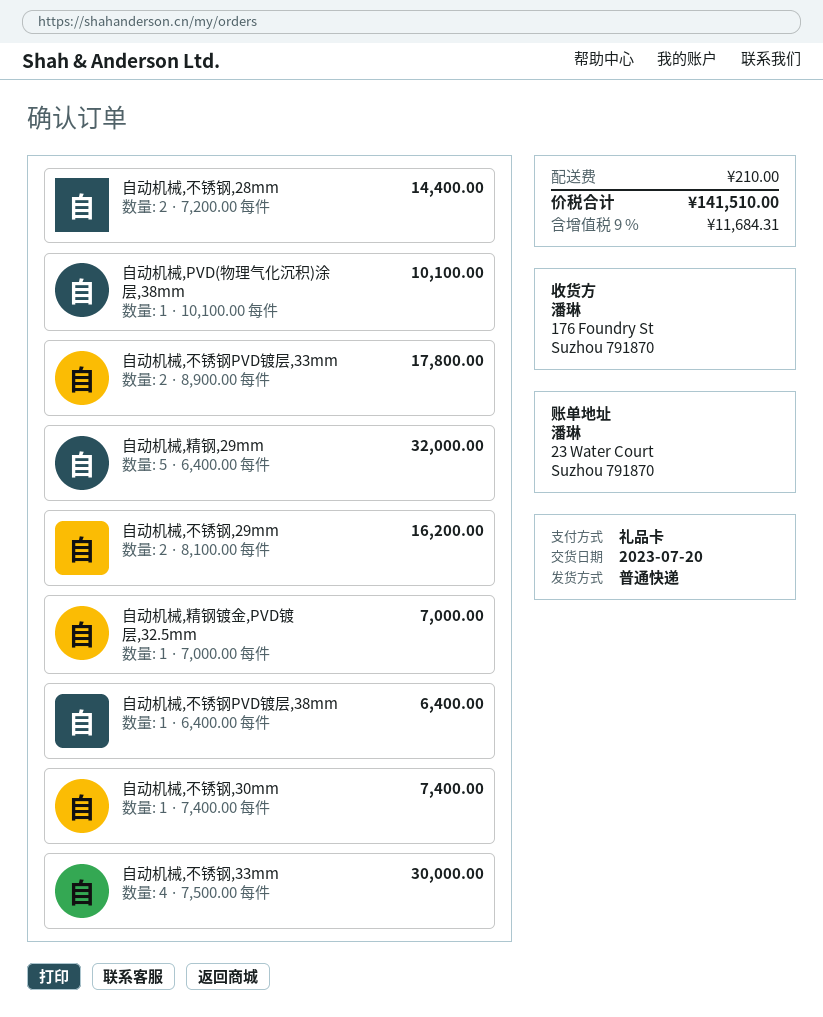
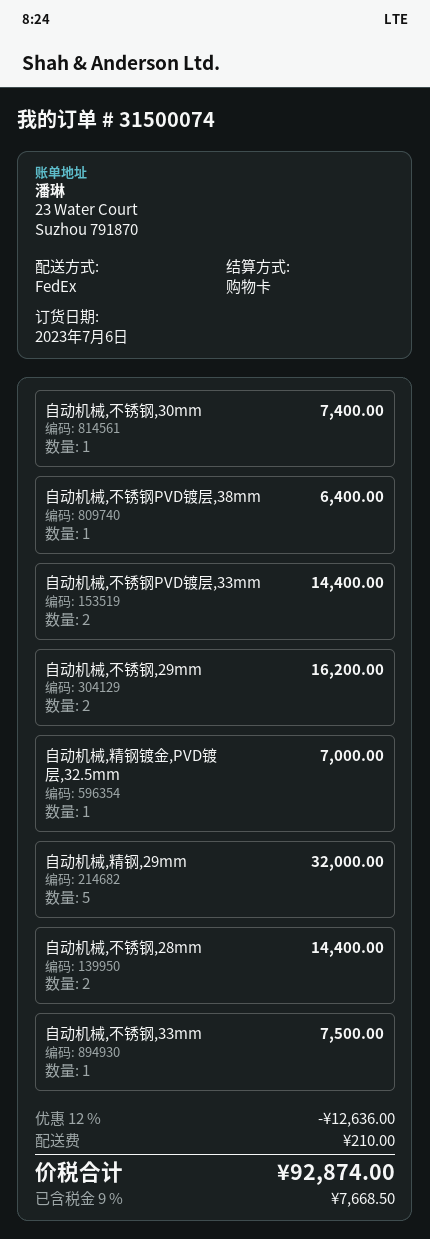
shipping method: standard -> FedEx
自动机械,PVD(物理气化沉积)涂层,38mm: 1 for 10100.00 -> none
自动机械,不锈钢PVD镀层,33mm: 2 for 17800.00 -> 2 for 14400.00
自动机械,不锈钢,33mm: 4 for 30000.00 -> 1 for 7500.00
discount: none -> 12% = 12636.00
tax: 9% = 11684.31 -> 9% = 7668.50
total: 141510.00 -> 92874.00

